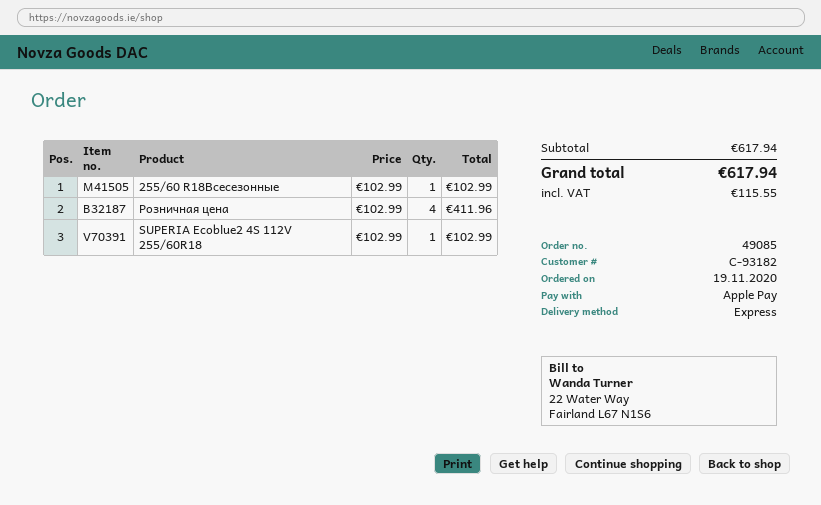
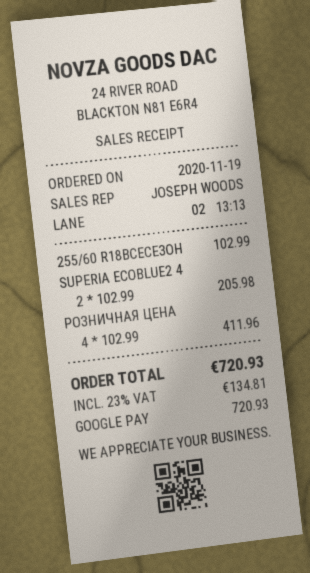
payment method: Apple Pay -> Google Pay
SUPERIA Ecoblue2 4S 112V 255/60R18: 1 x 102.99 = 102.99 -> 2 x 102.99 = 205.98
tax: 115.55 -> 134.81
total: 617.94 -> 720.93

